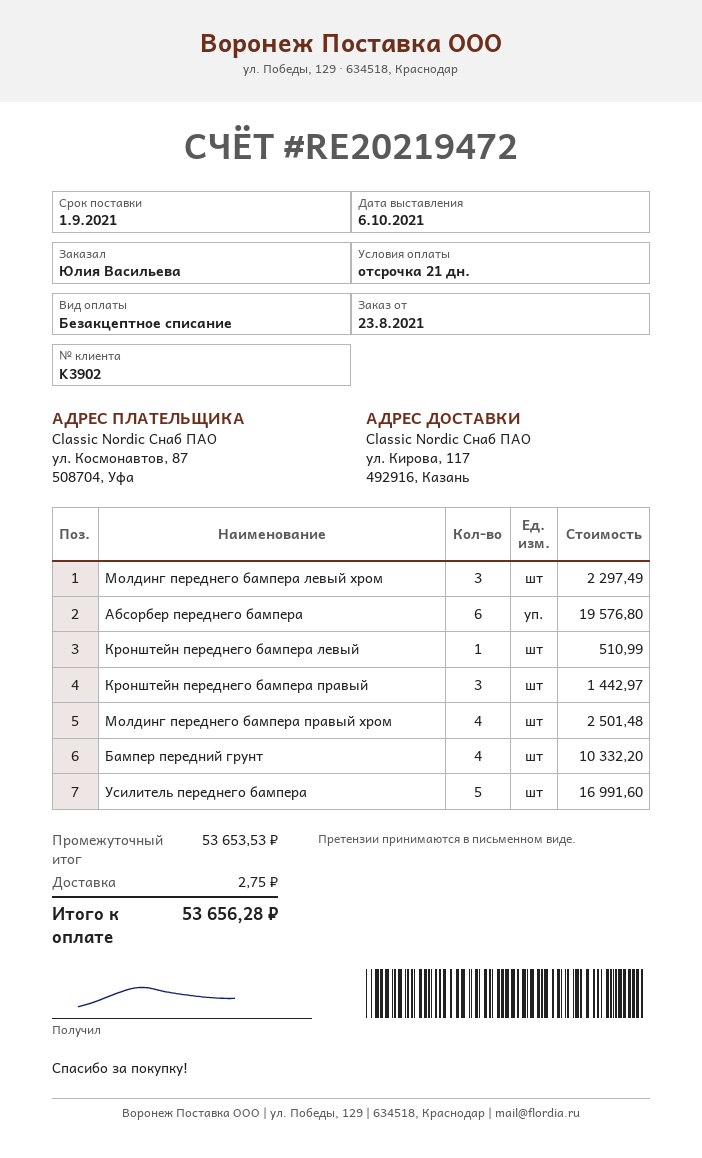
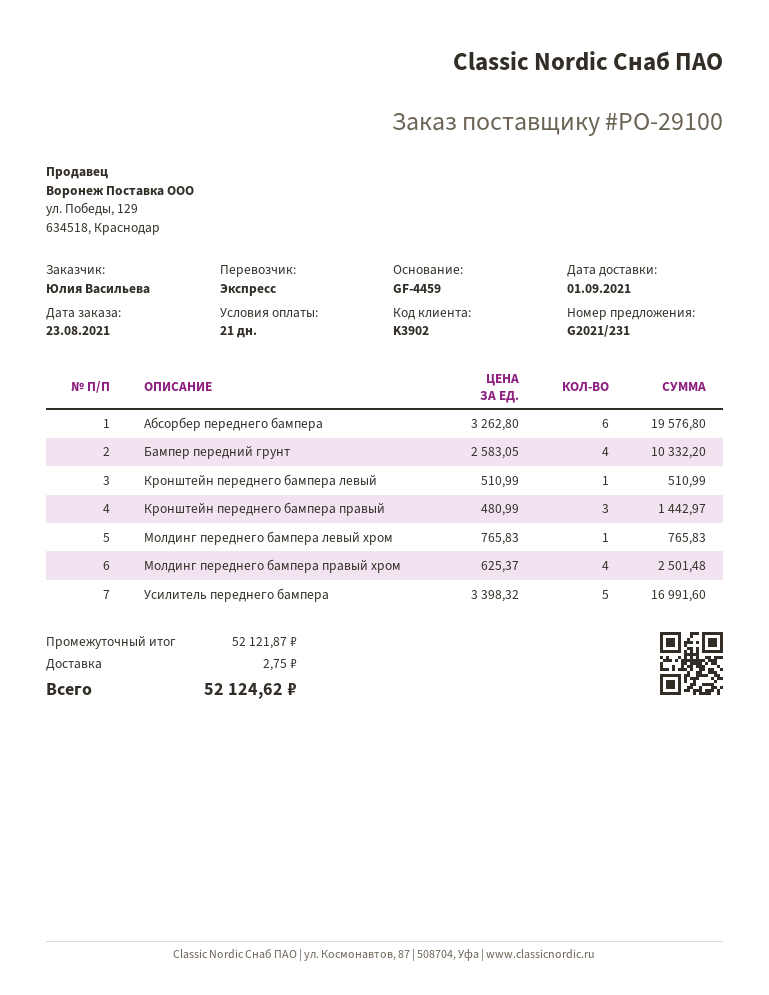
Молдинг переднего бампера левый хром: 3 for 2297.49 -> 1 for 765.83
subtotal: 53653.53 -> 52121.87
total: 53656.28 -> 52124.62

